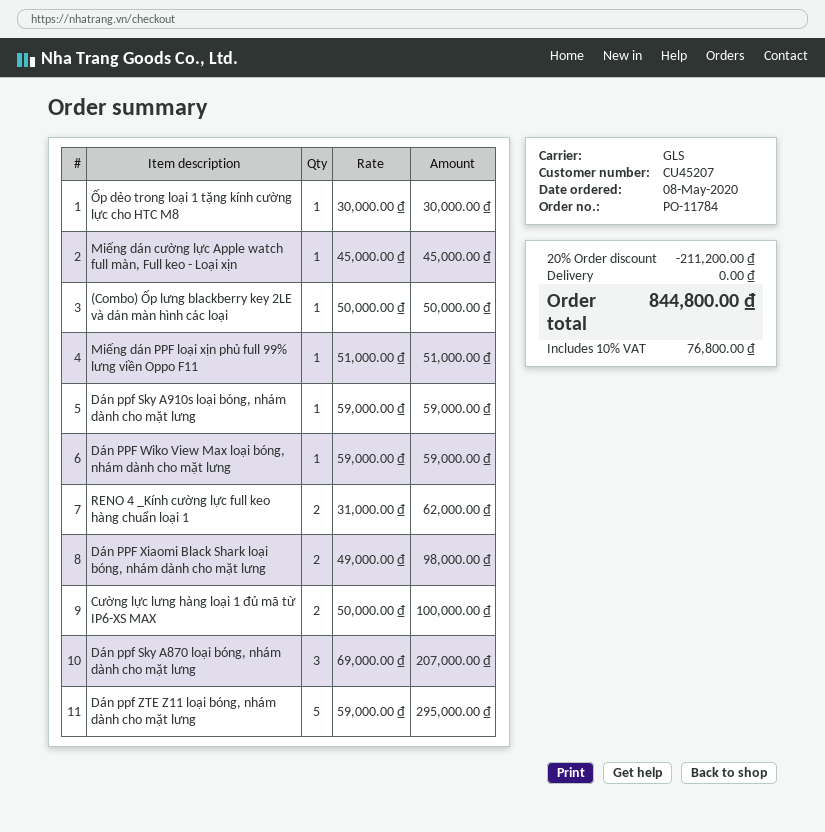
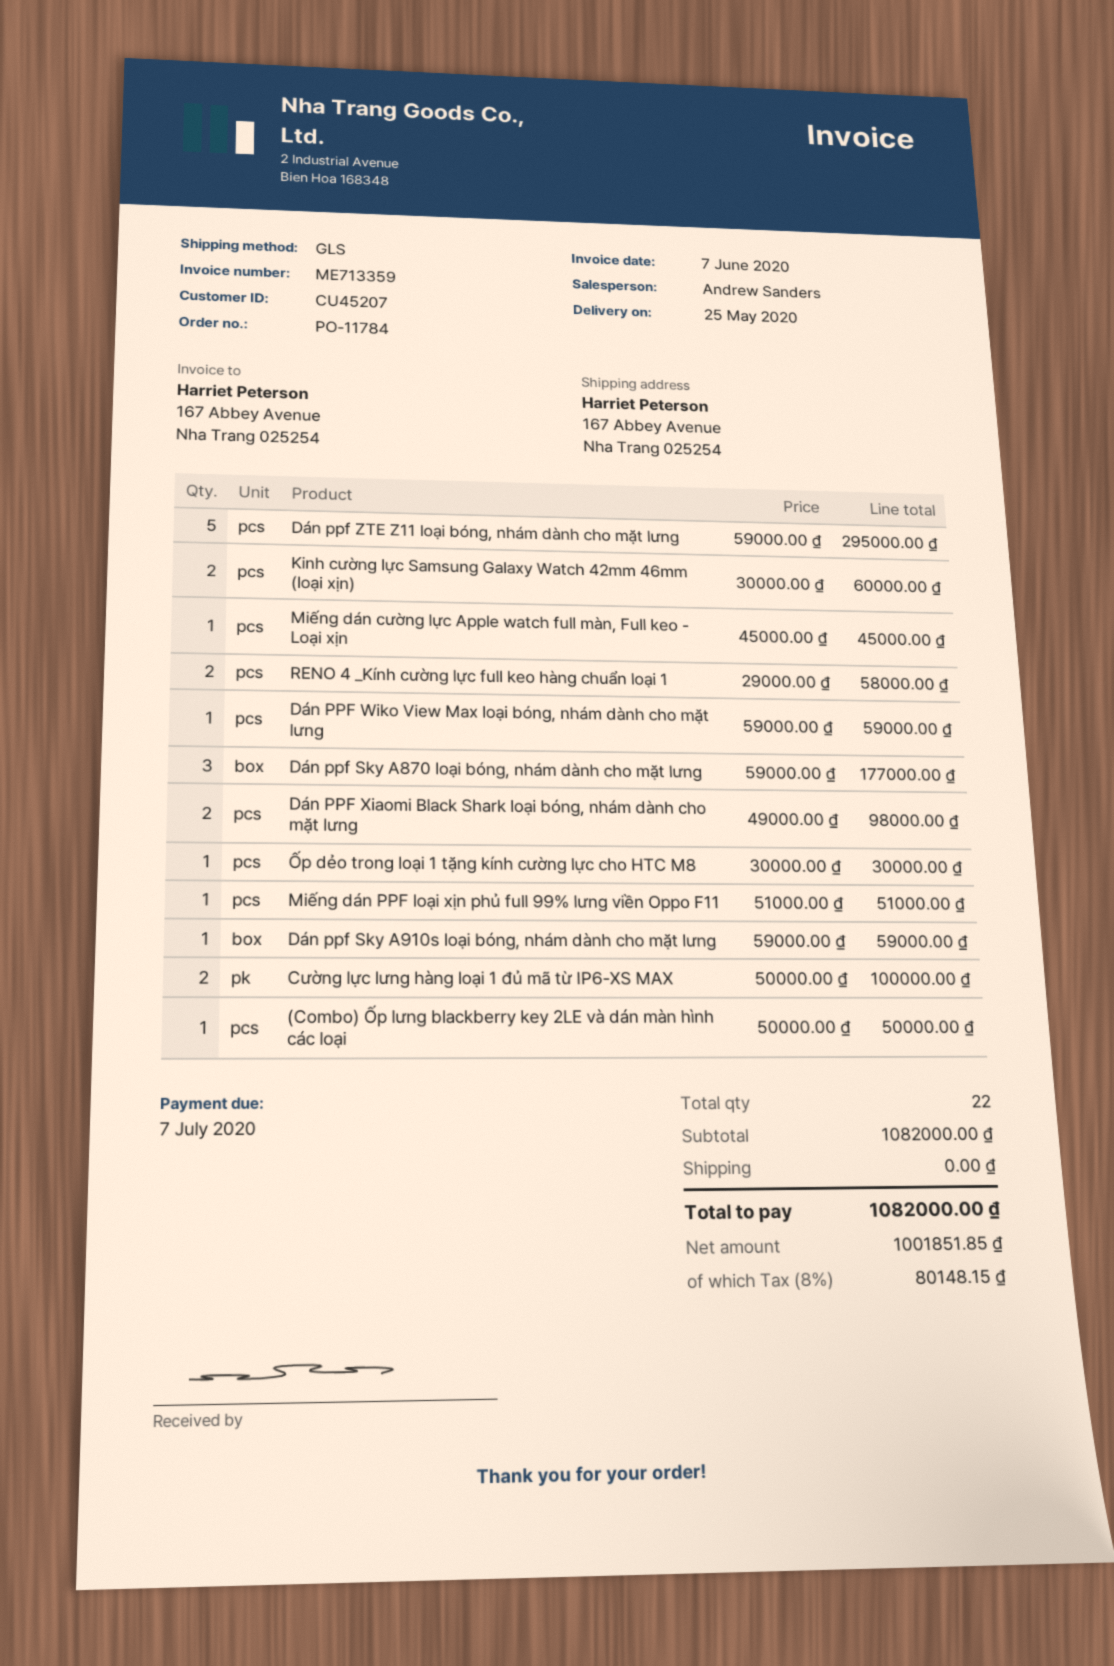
RENO 4 _Kính cường lực full keo hàng chuẩn loại 1: 2 x 31000.00 = 62000.00 -> 2 x 29000.00 = 58000.00
Dán ppf Sky A870 loại bóng, nhám dành cho mặt lưng: 3 x 69000.00 = 207000.00 -> 3 x 59000.00 = 177000.00
Kinh cường lực Samsung Galaxy Watch 42mm 46mm (loại xịn): none -> 2 x 30000.00 = 60000.00
discount: 20% = 211200.00 -> none
tax: 10% = 76800.00 -> 8% = 80148.15
total: 844800.00 -> 1082000.00

